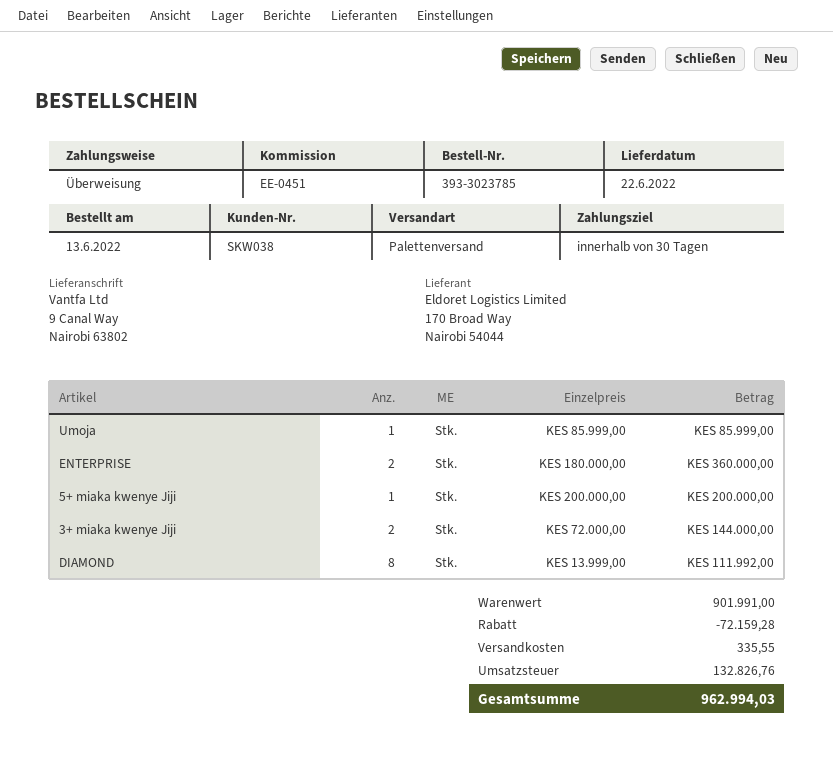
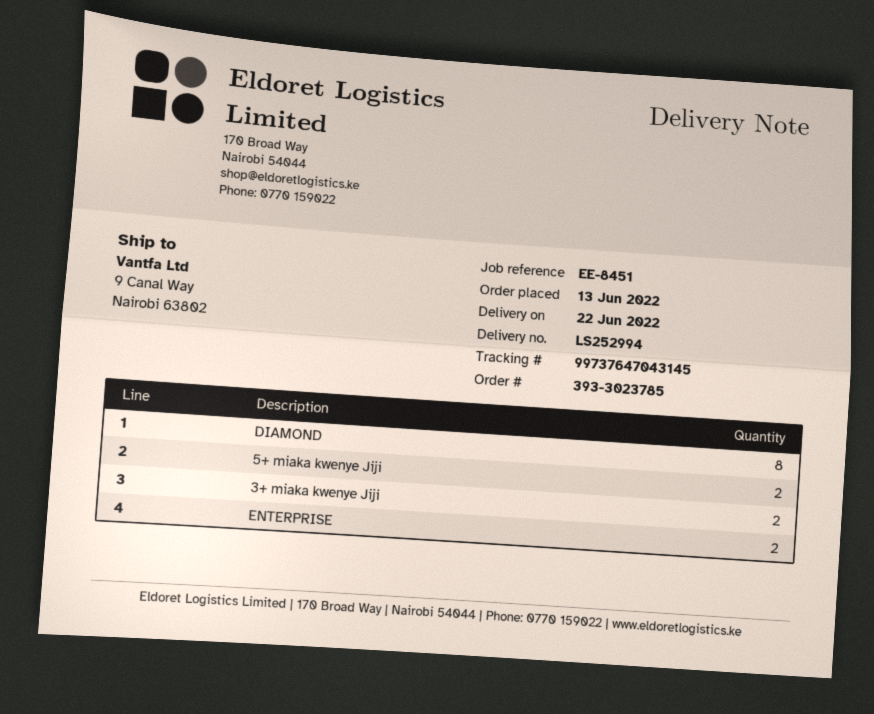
reference: EE-0451 -> EE-8451
Umoja: 1 -> none
5+ miaka kwenye Jiji: 1 -> 2

